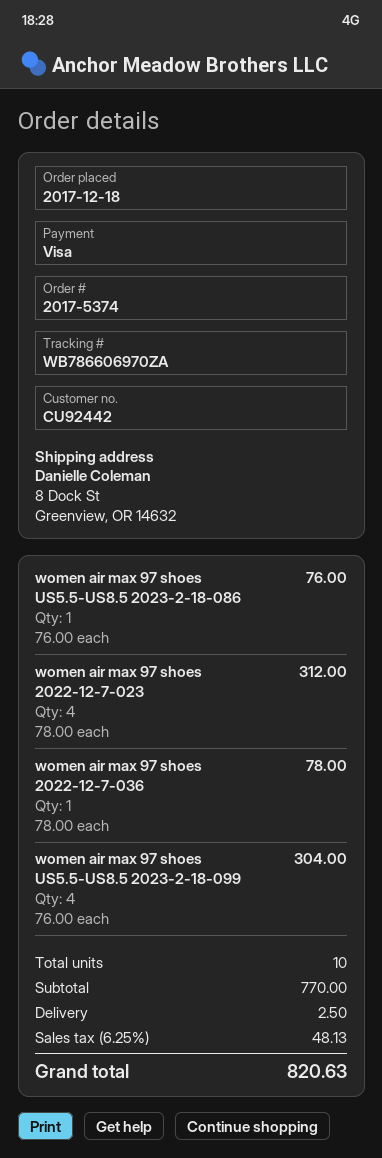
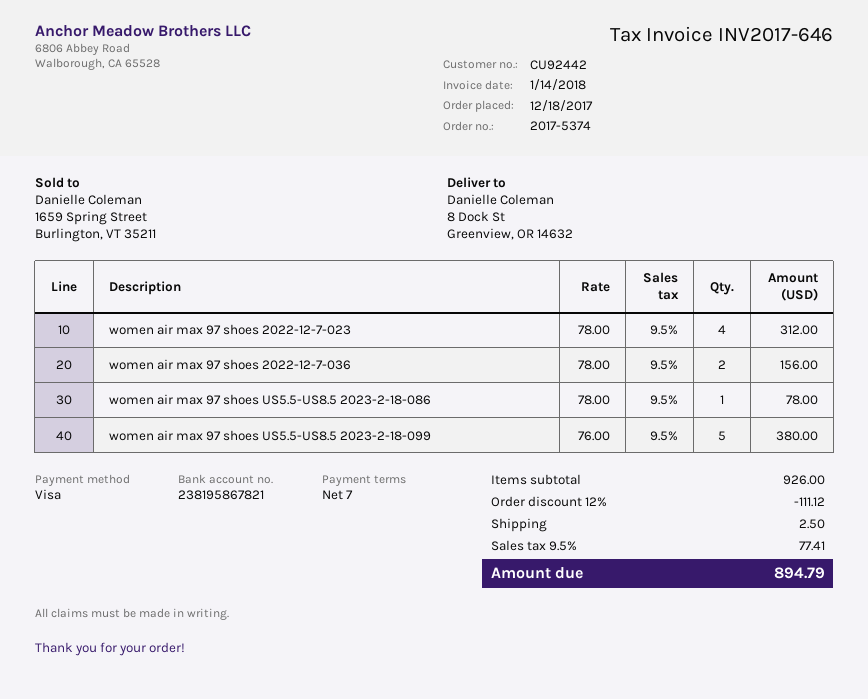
women air max 97 shoes US5.5-US8.5 2023-2-18-086: 1 x 76.00 = 76.00 -> 1 x 78.00 = 78.00
women air max 97 shoes 2022-12-7-036: 1 x 78.00 = 78.00 -> 2 x 78.00 = 156.00
women air max 97 shoes US5.5-US8.5 2023-2-18-099: 4 x 76.00 = 304.00 -> 5 x 76.00 = 380.00
subtotal: 770.00 -> 926.00
discount: none -> 12% = 111.12
tax: 6.25% = 48.13 -> 9.5% = 77.41
total: 820.63 -> 894.79

